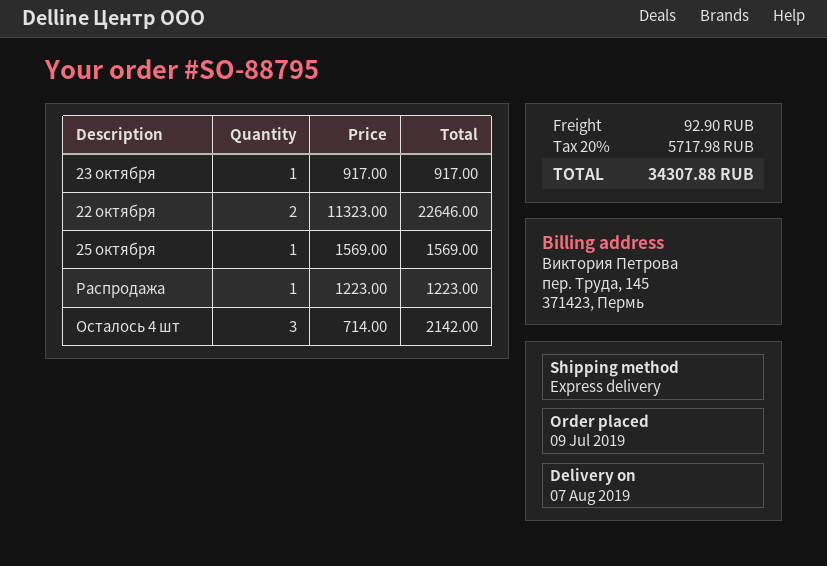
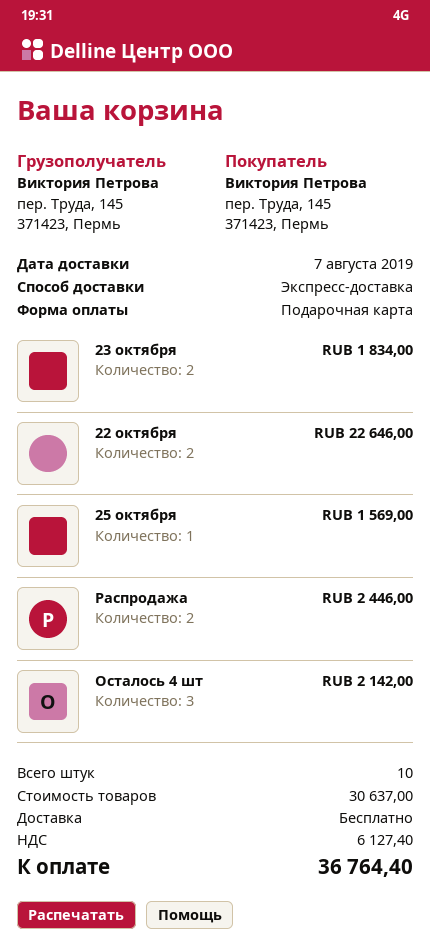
23 октября: 1 for 917.00 -> 2 for 1834.00
Распродажа: 1 for 1223.00 -> 2 for 2446.00
shipping: 92.90 -> 0.00
tax: 5717.98 -> 6127.40
total: 34307.88 -> 36764.40

